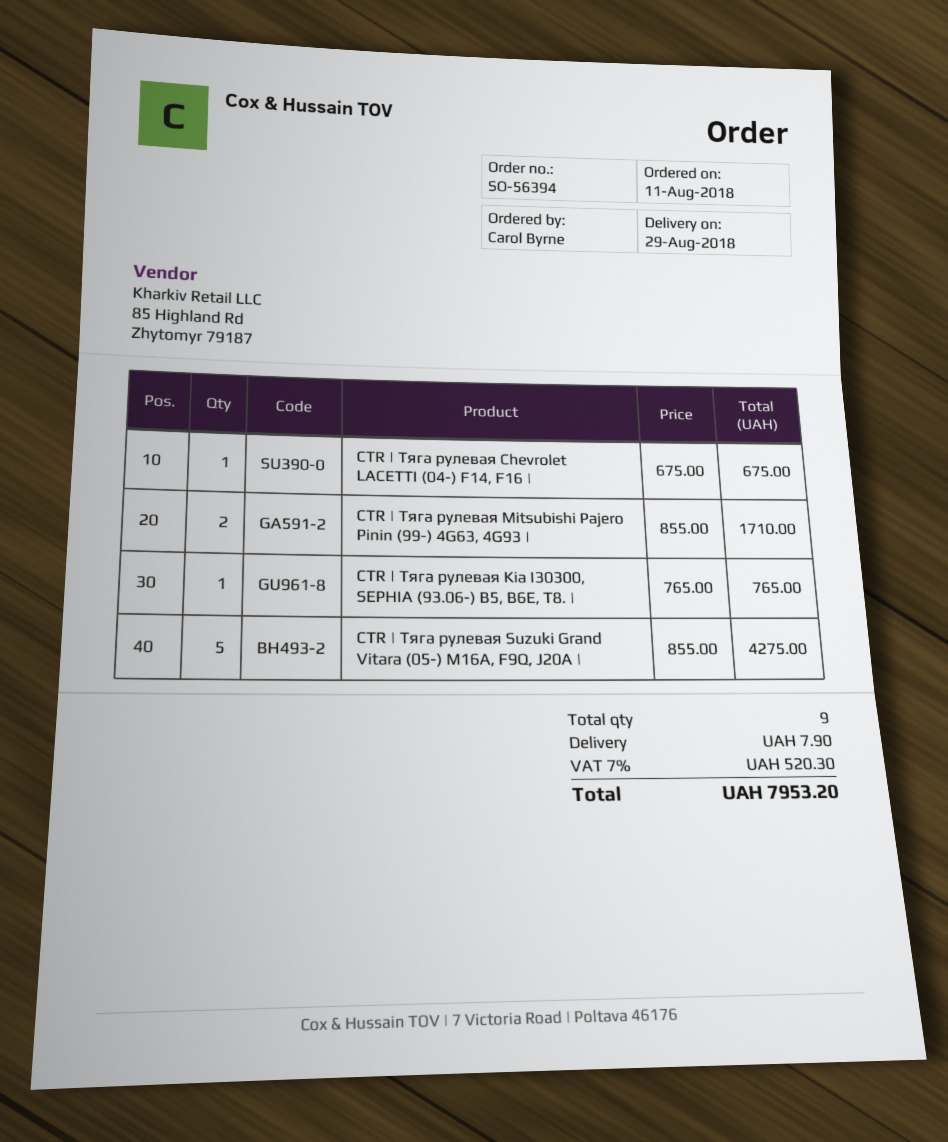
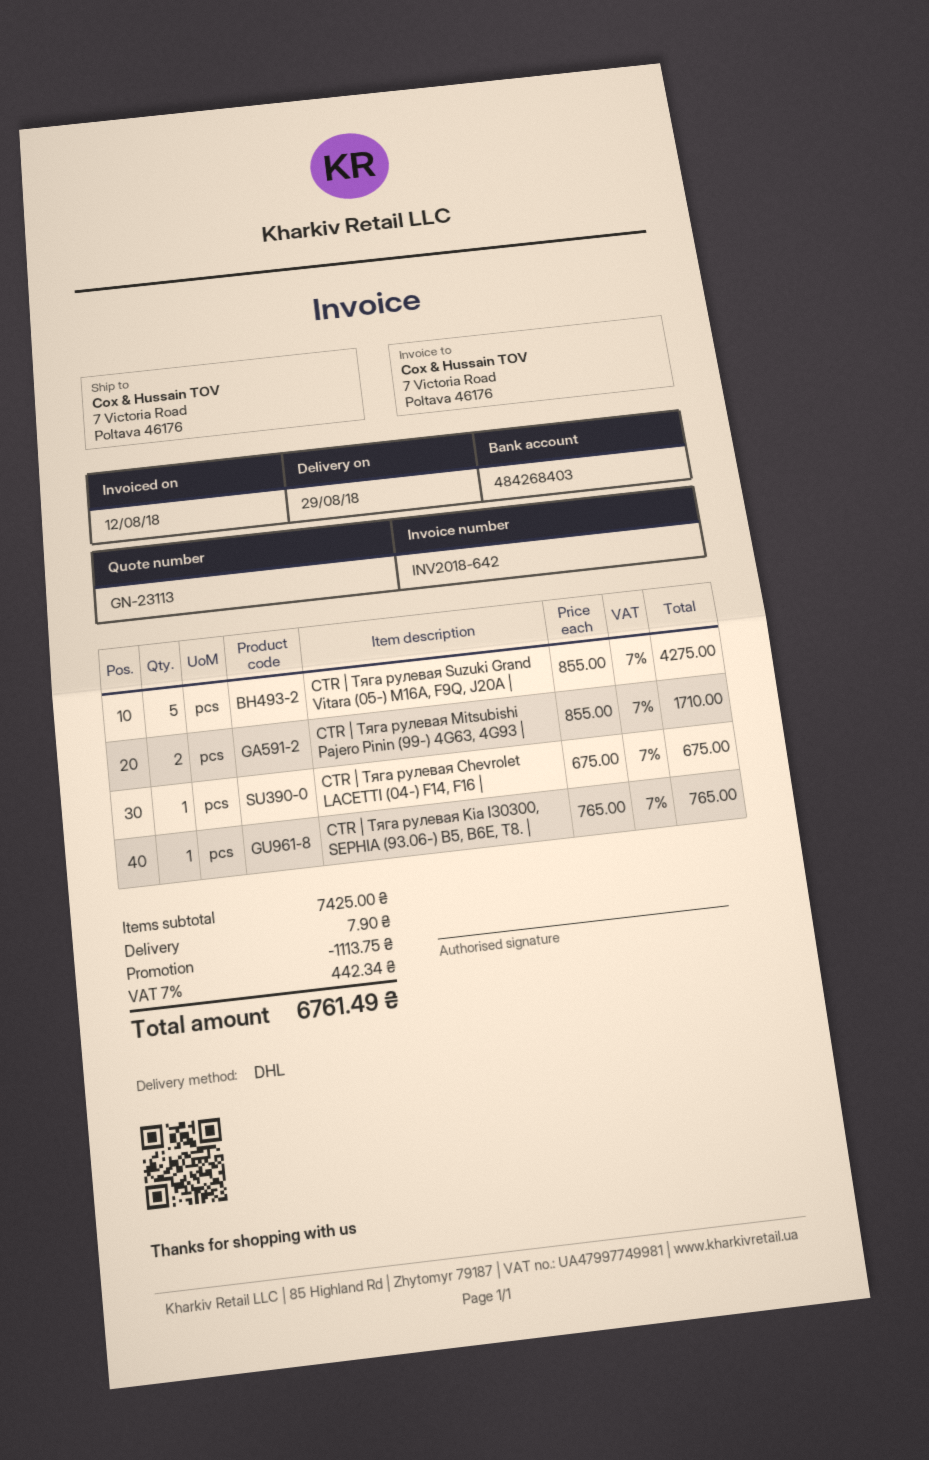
discount: none -> 1113.75
tax: 7% = 520.30 -> 7% = 442.34
total: 7953.20 -> 6761.49

